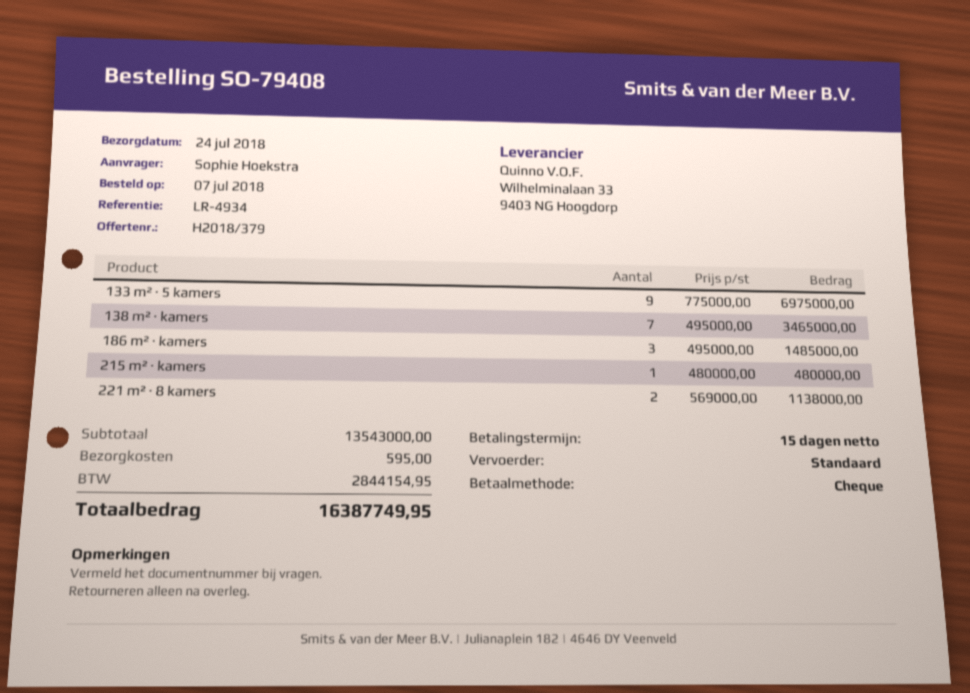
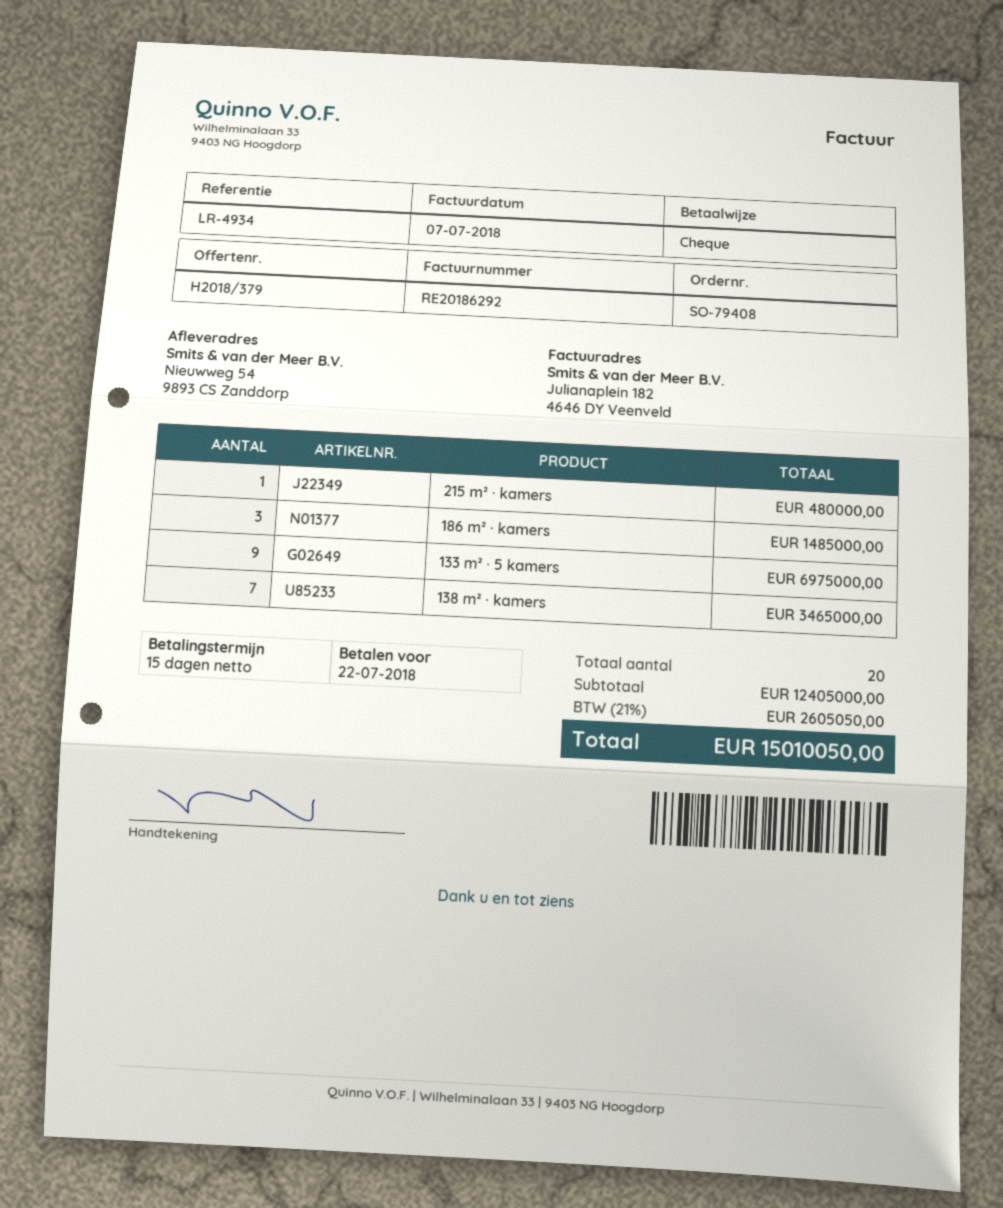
221 m² · 8 kamers: 2 for 1138000.00 -> none
subtotal: 13543000.00 -> 12405000.00
shipping: 595.00 -> none
tax: 2844154.95 -> 2605050.00
total: 16387749.95 -> 15010050.00

